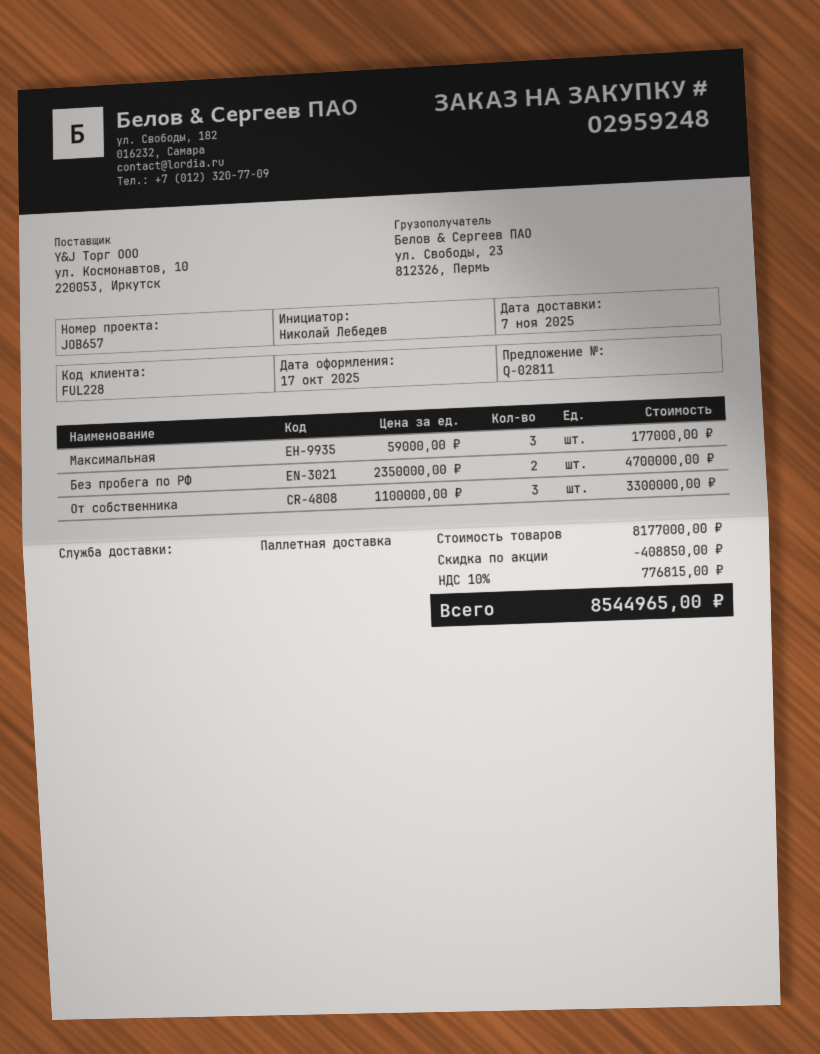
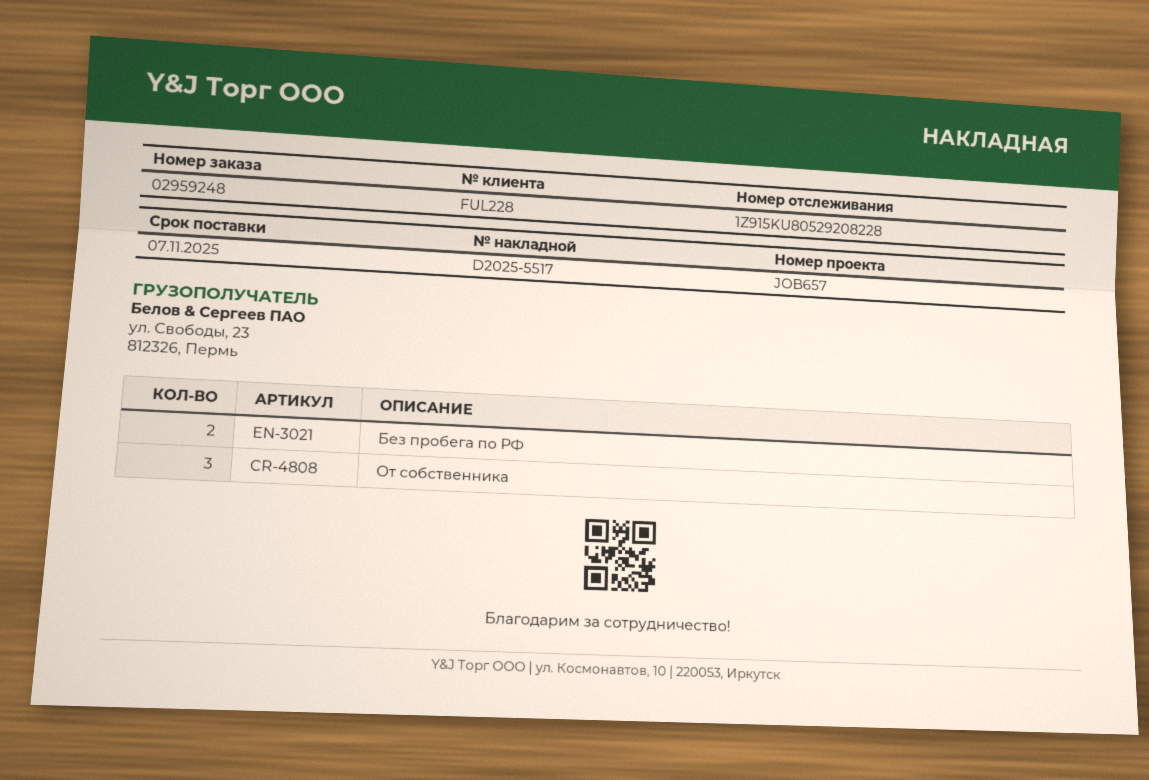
Максимальная: 3 -> none

